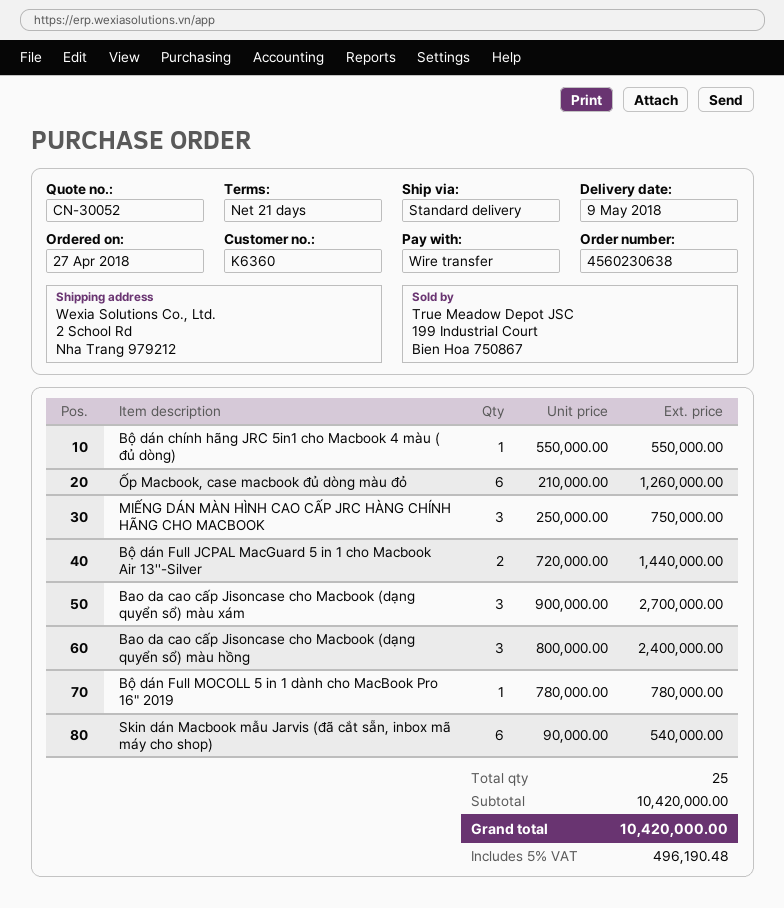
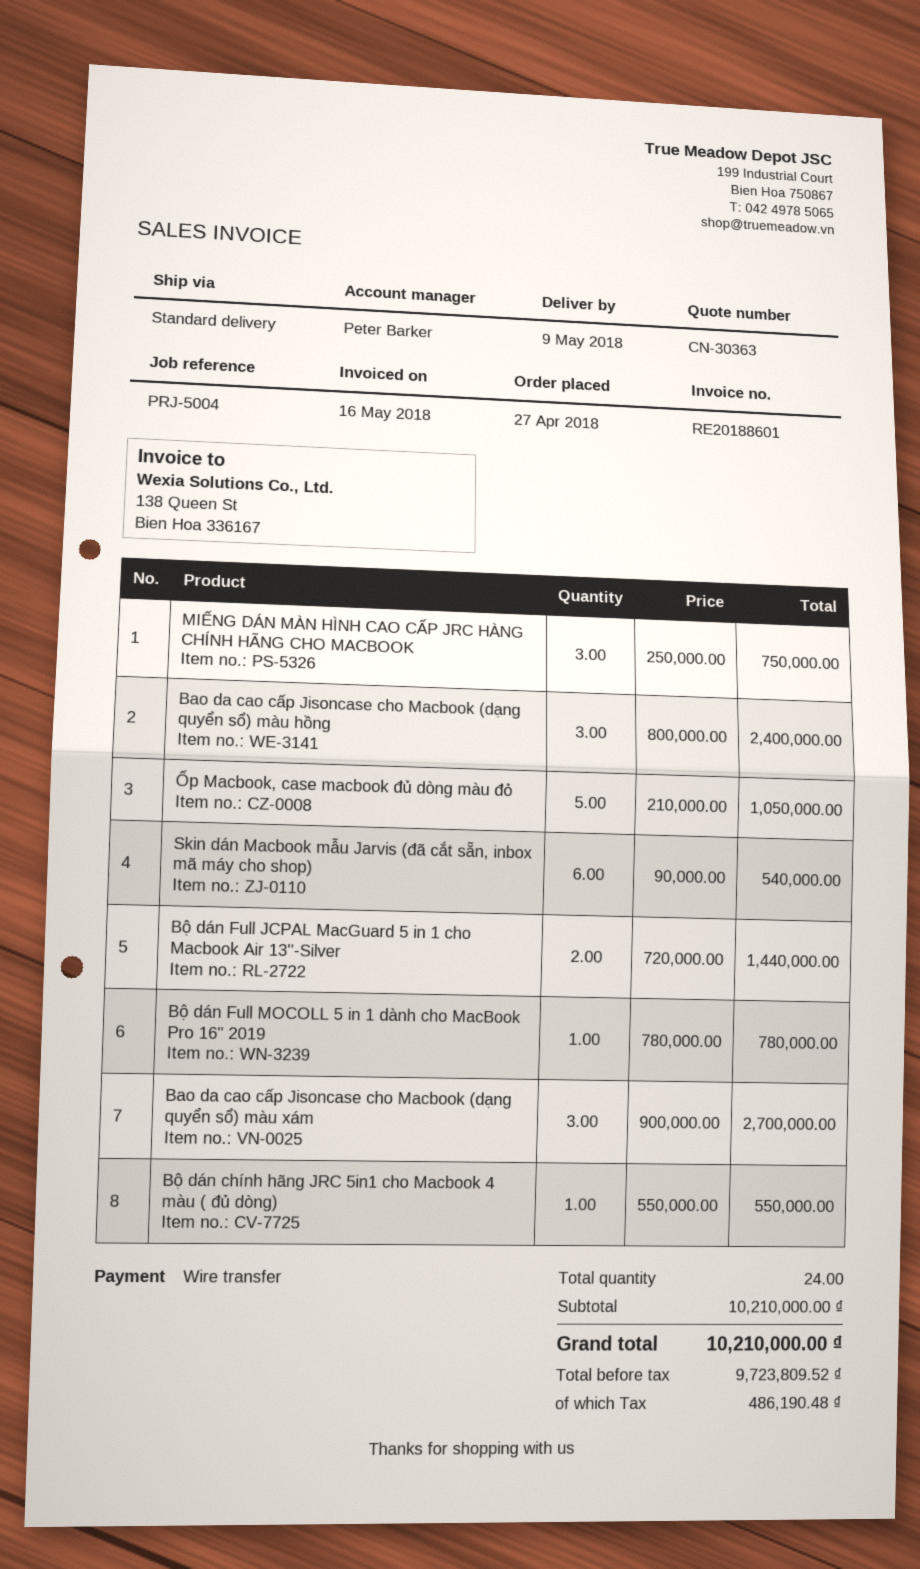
quote number: CN-30052 -> CN-30363
Ốp Macbook, case macbook đủ dòng màu đỏ: 6 x 210000.00 = 1260000.00 -> 5 x 210000.00 = 1050000.00
total quantity: 25 -> 24
subtotal: 10420000.00 -> 10210000.00
tax: 496190.48 -> 486190.48
total: 10420000.00 -> 10210000.00

